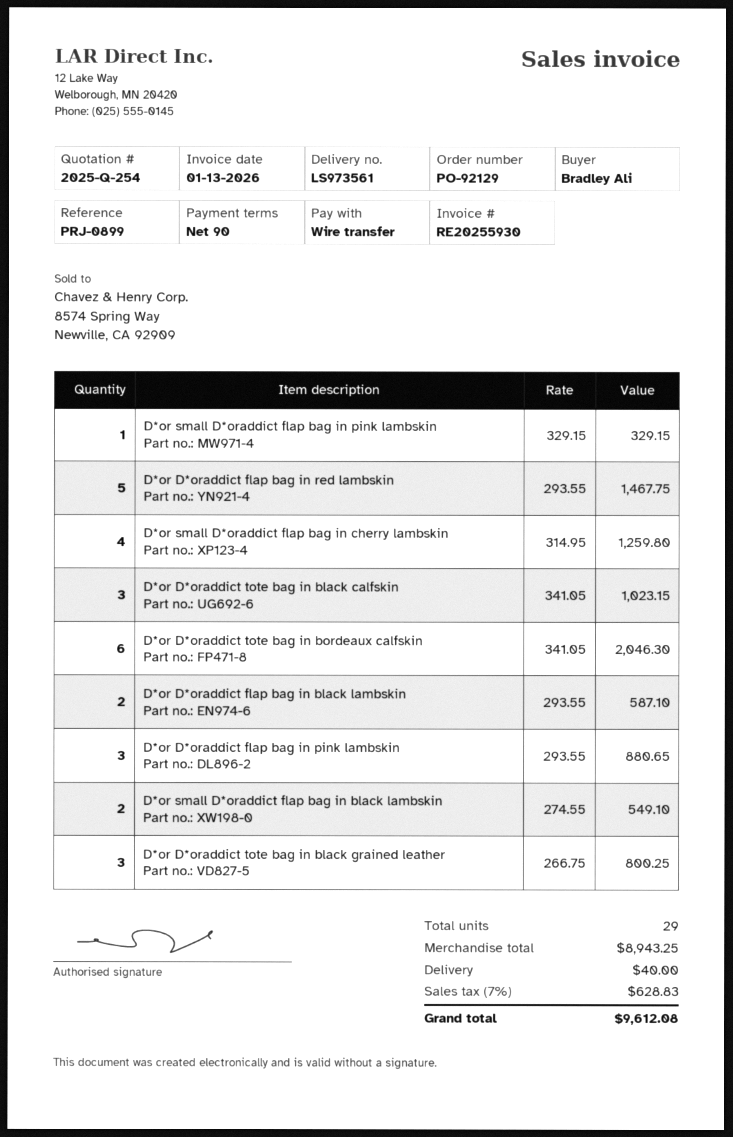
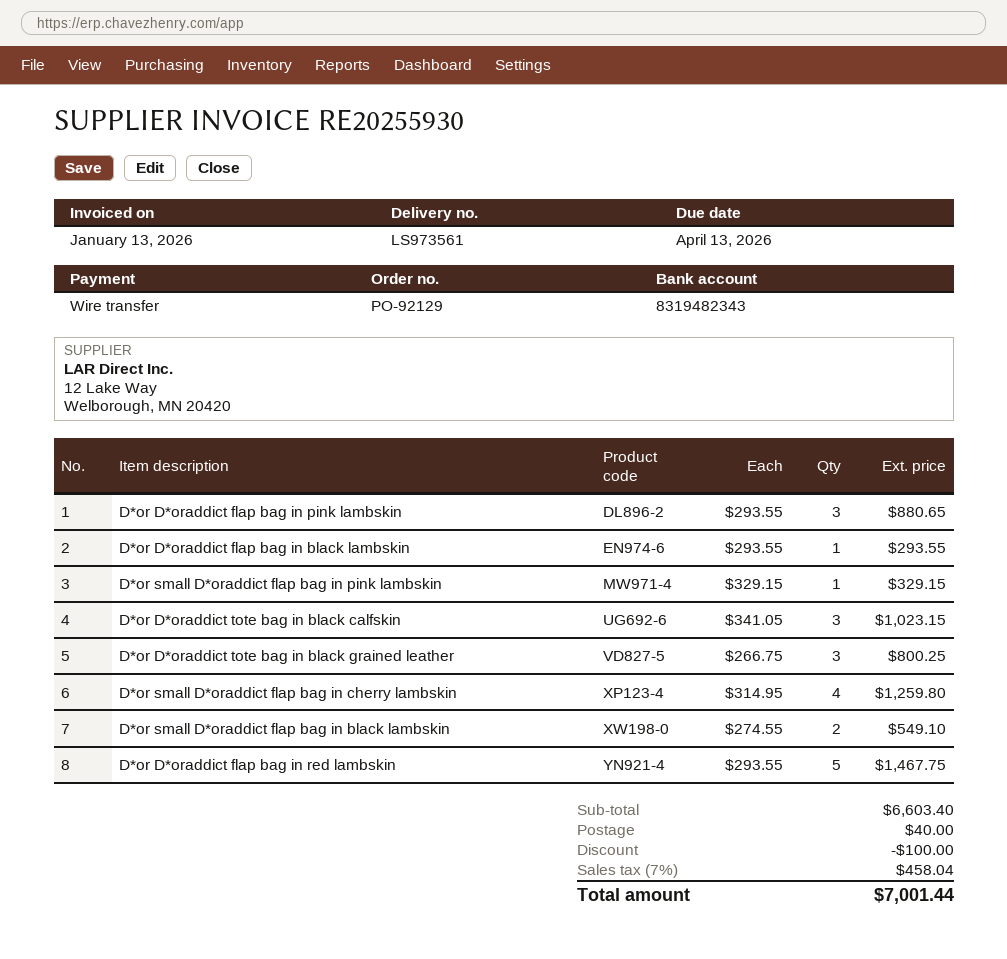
D*or D*oraddict tote bag in bordeaux calfskin: 6 x 341.05 = 2046.30 -> none
D*or D*oraddict flap bag in black lambskin: 2 x 293.55 = 587.10 -> 1 x 293.55 = 293.55
subtotal: 8943.25 -> 6603.40
discount: none -> 100.00
tax: 7% = 628.83 -> 7% = 458.04
total: 9612.08 -> 7001.44

